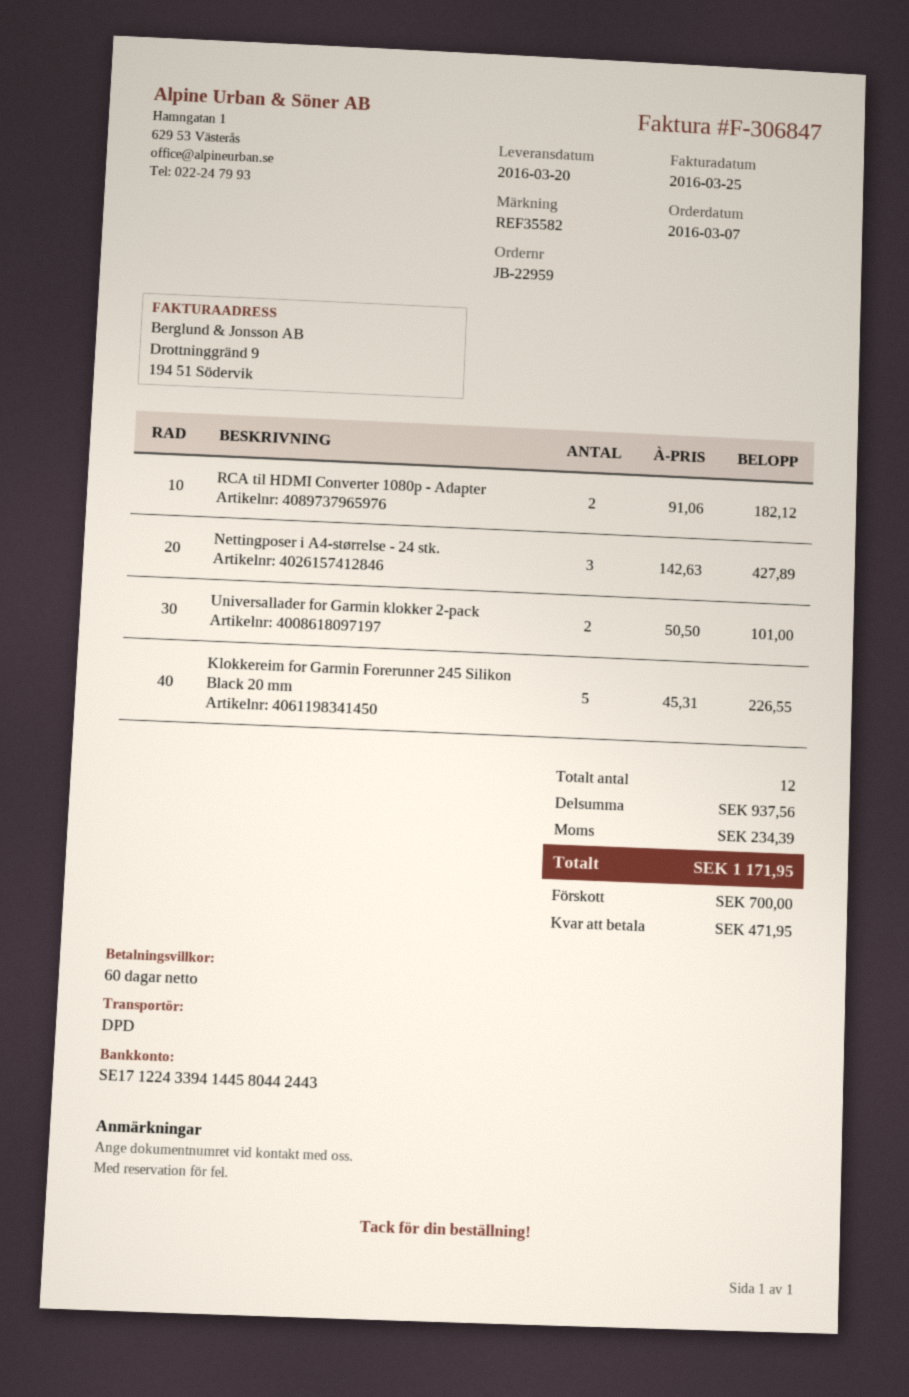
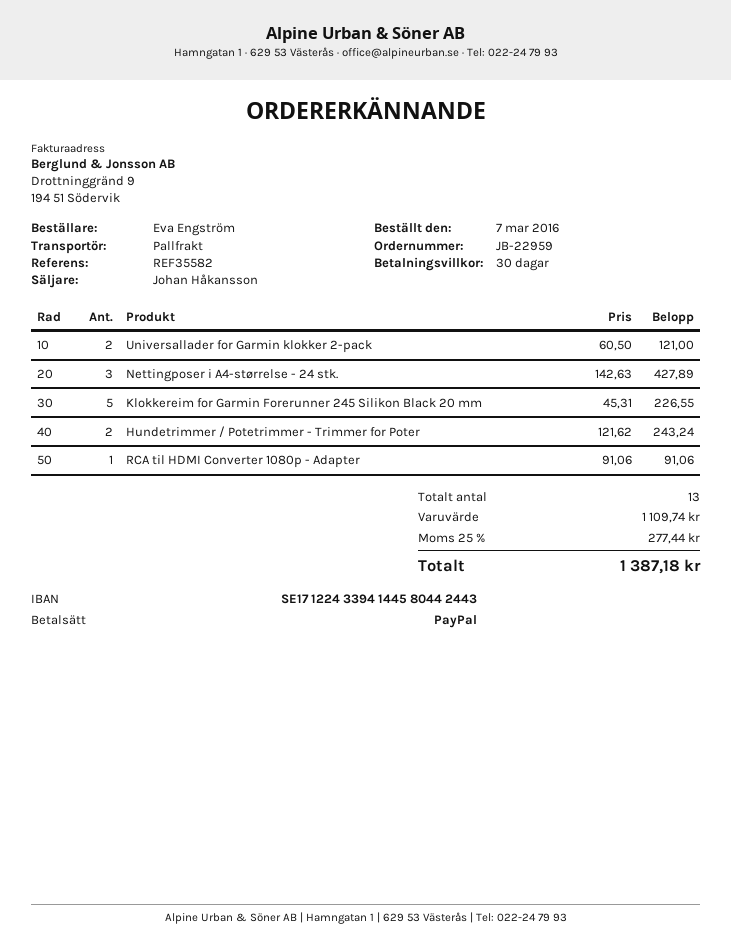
payment terms: 60 days -> 30 days
shipping method: DPD -> pallet freight
RCA til HDMI Converter 1080p - Adapter: 2 x 91.06 = 182.12 -> 1 x 91.06 = 91.06
Universallader for Garmin klokker 2-pack: 2 x 50.50 = 101.00 -> 2 x 60.50 = 121.00
Hundetrimmer / Potetrimmer - Trimmer for Poter: none -> 2 x 121.62 = 243.24
total quantity: 12 -> 13
subtotal: 937.56 -> 1109.74
tax: 234.39 -> 277.44
total: 1171.95 -> 1387.18

